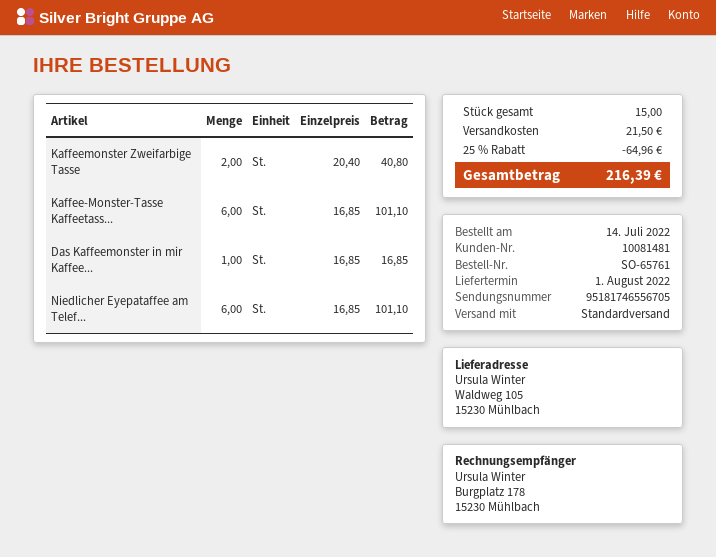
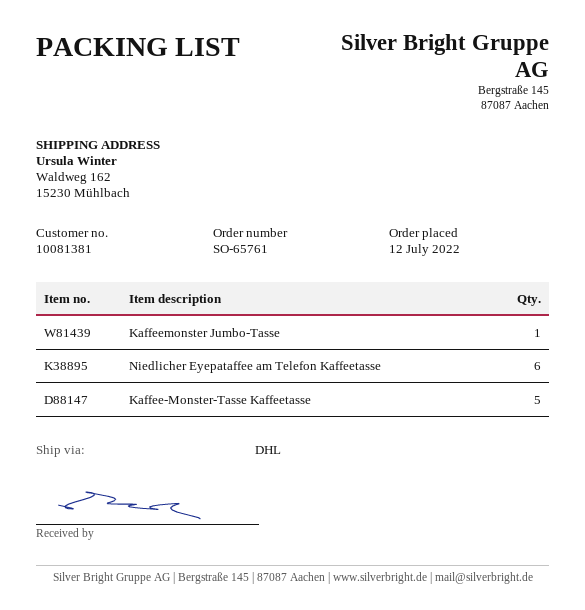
order date: 2022-07-14 -> 2022-07-12
customer number: 10081481 -> 10081381
shipping method: standard -> DHL
ship to: Waldweg 105, 15230 Mühlbach -> Waldweg 162, 15230 Mühlbach
Kaffeemonster Zweifarbige Tasse: 2 -> none
Kaffee-Monster-Tasse Kaffeetass...: 6 -> 5
Das Kaffeemonster in mir Kaffee...: 1 -> none
Kaffeemonster Jumbo-Tasse: none -> 1

